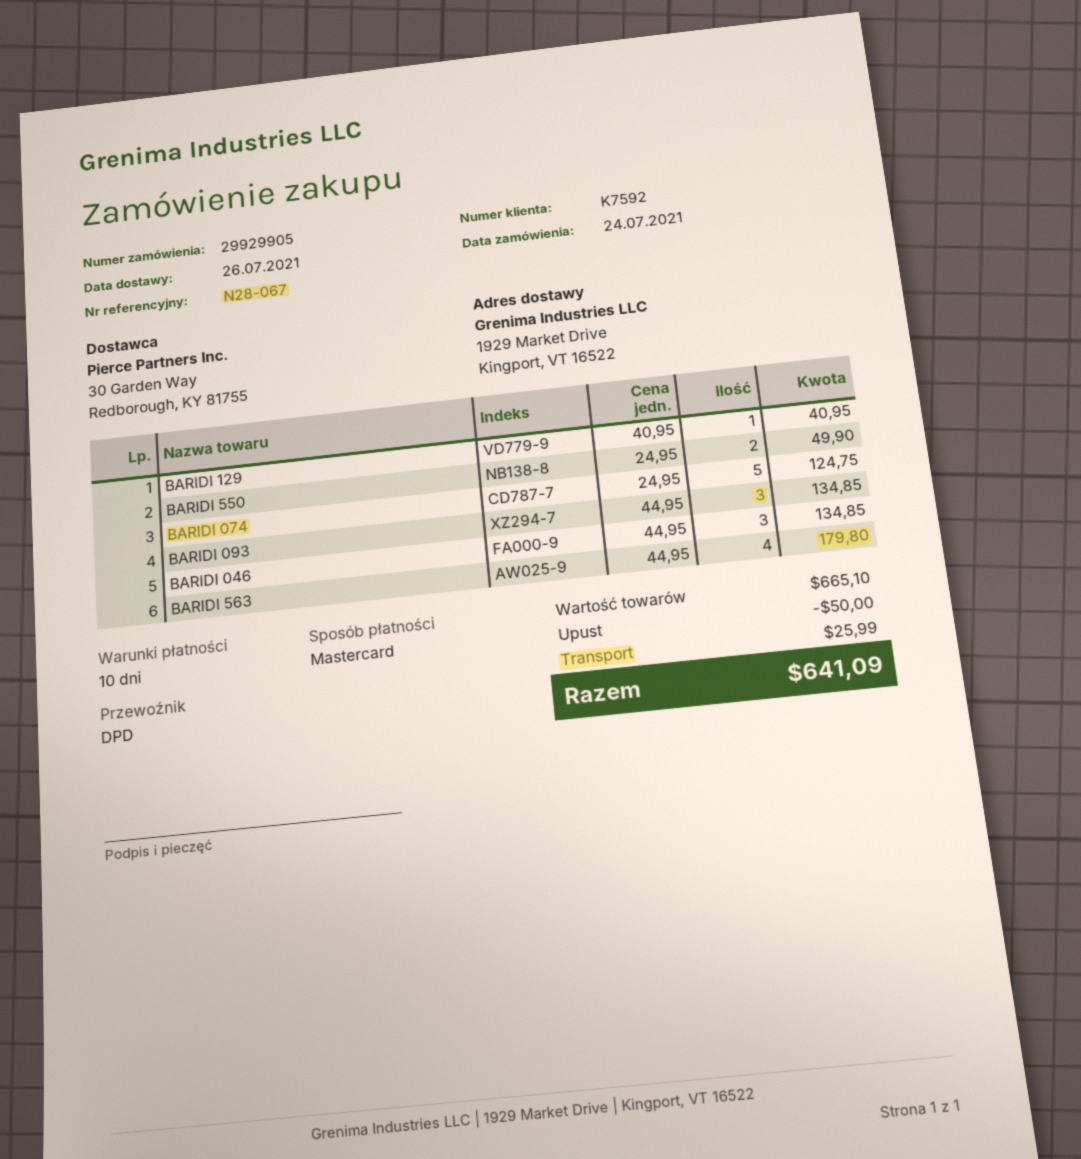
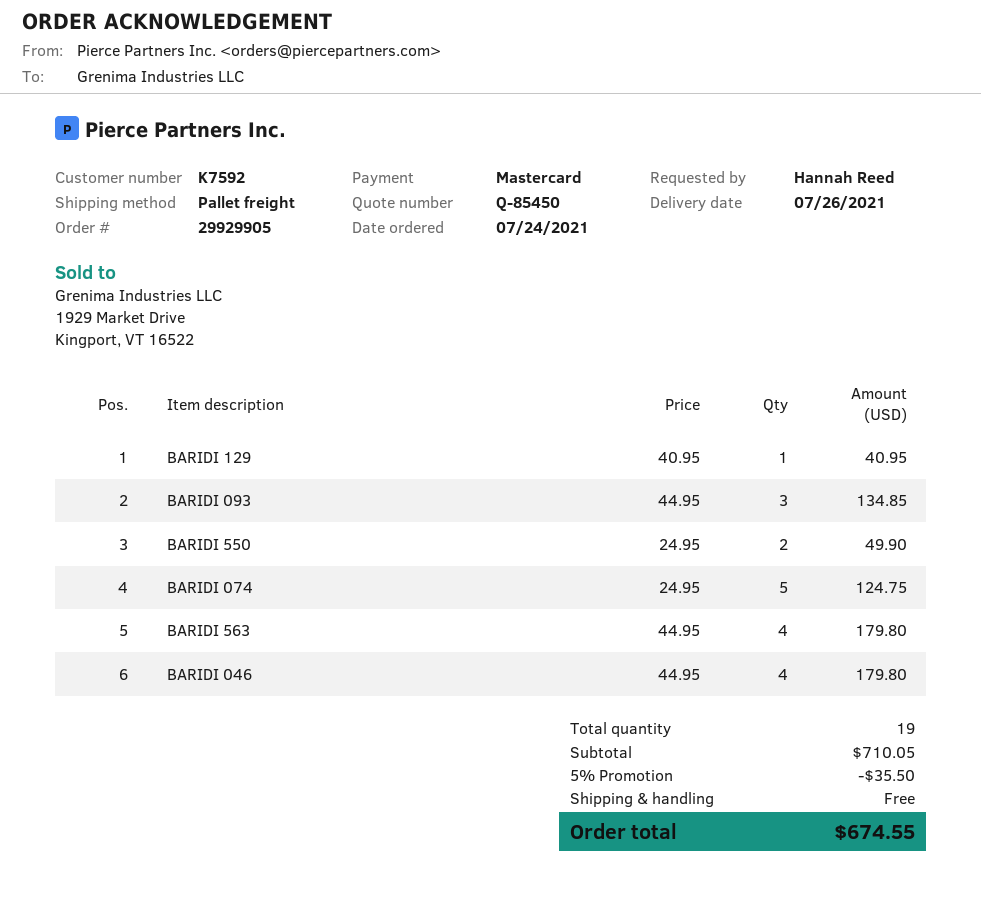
shipping method: DPD -> pallet freight
BARIDI 046: 3 x 44.95 = 134.85 -> 4 x 44.95 = 179.80
subtotal: 665.10 -> 710.05
discount: 50.00 -> 35.50
shipping: 25.99 -> 0.00
total: 641.09 -> 674.55

